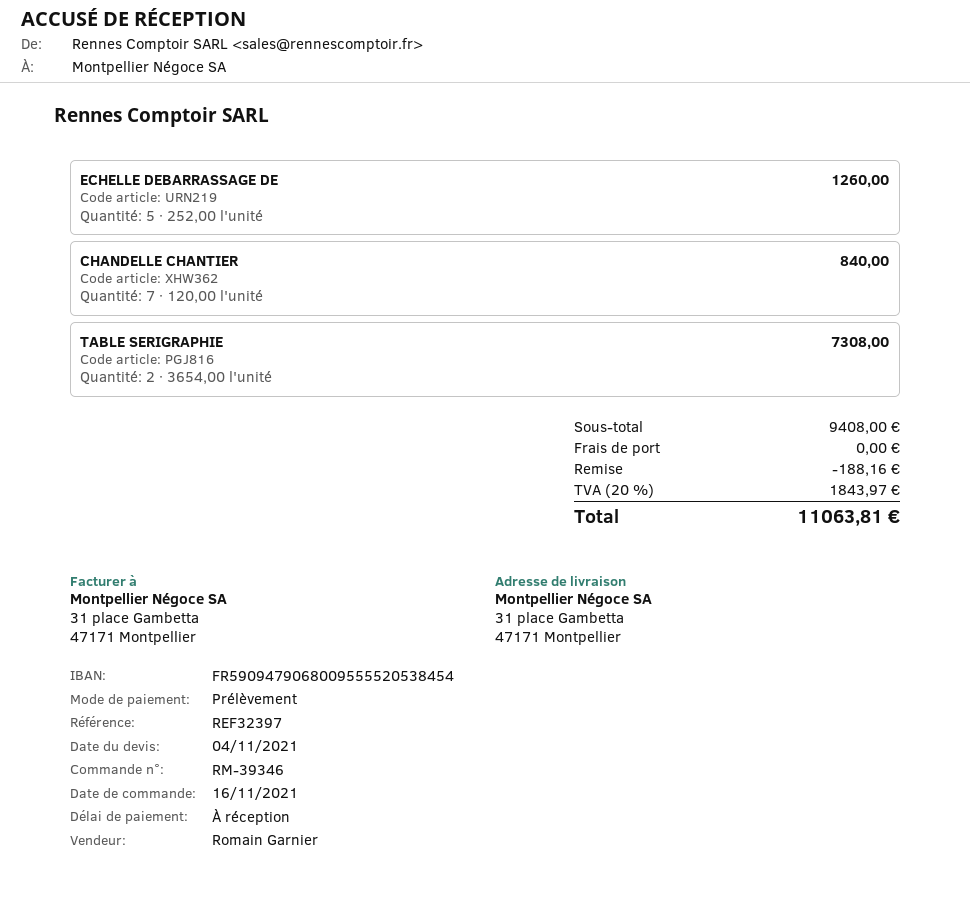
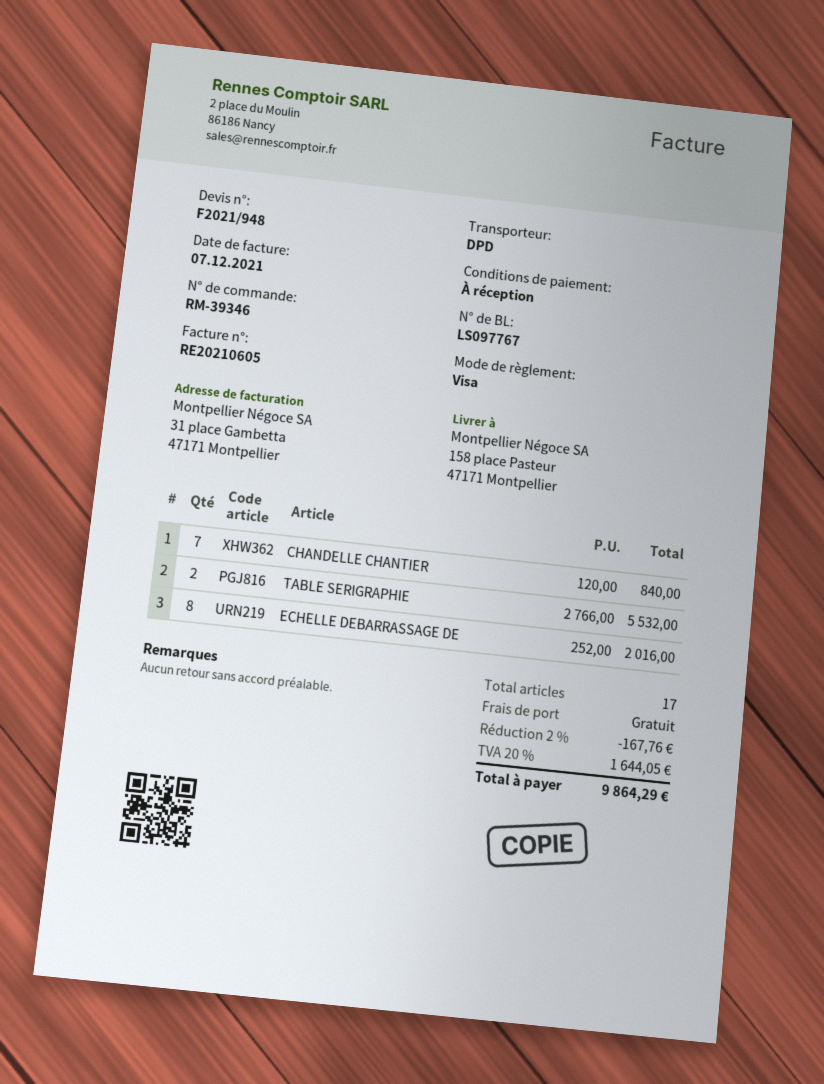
payment method: direct debit -> Visa
ship to: 31 place Gambetta, 47171 Montpellier -> 158 place Pasteur, 47171 Montpellier
ECHELLE DEBARRASSAGE DE: 5 x 252.00 = 1260.00 -> 8 x 252.00 = 2016.00
TABLE SERIGRAPHIE: 2 x 3654.00 = 7308.00 -> 2 x 2766.00 = 5532.00
discount: 188.16 -> 167.76
tax: 20% = 1843.97 -> 20% = 1644.05
total: 11063.81 -> 9864.29

